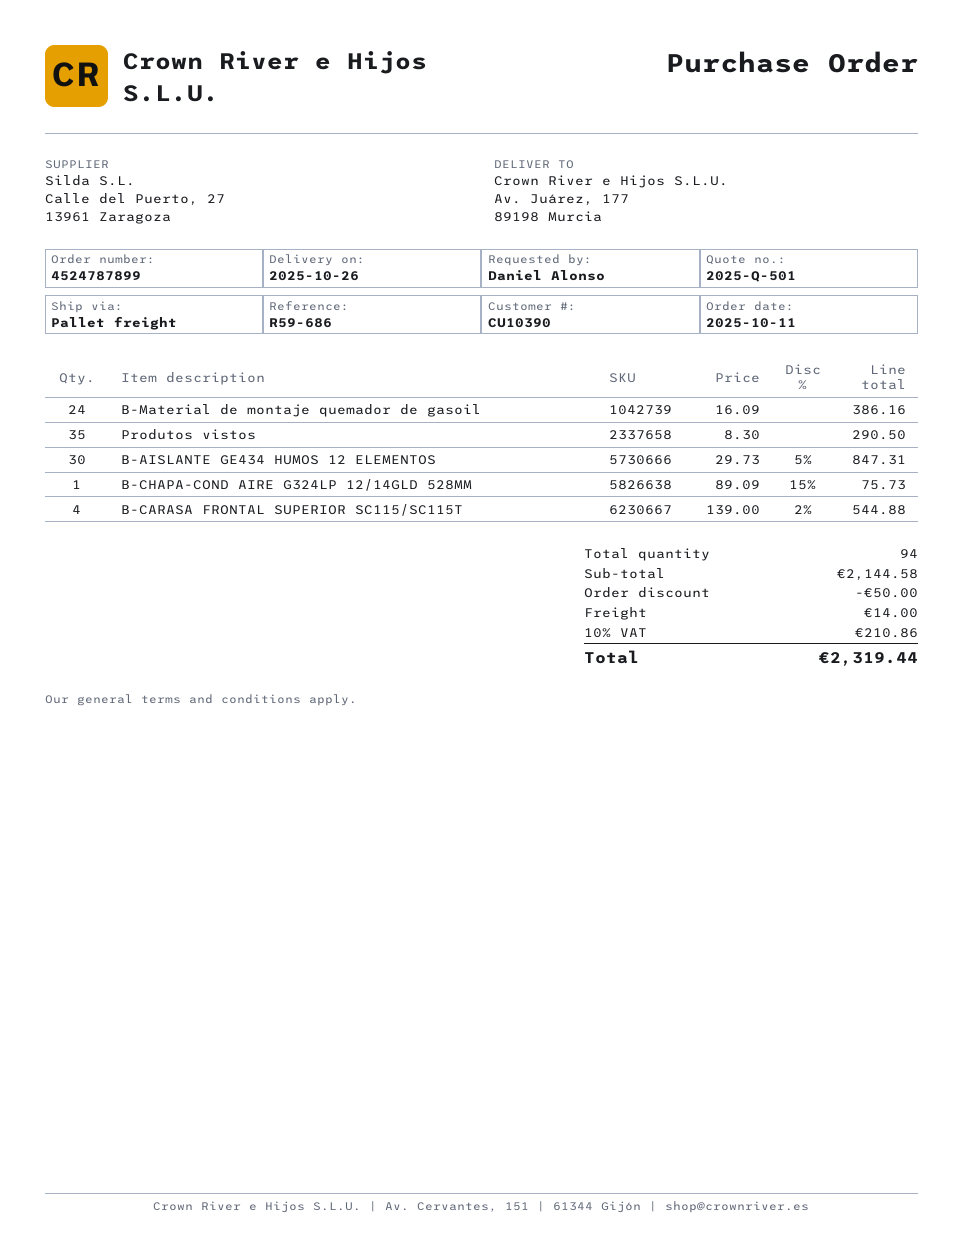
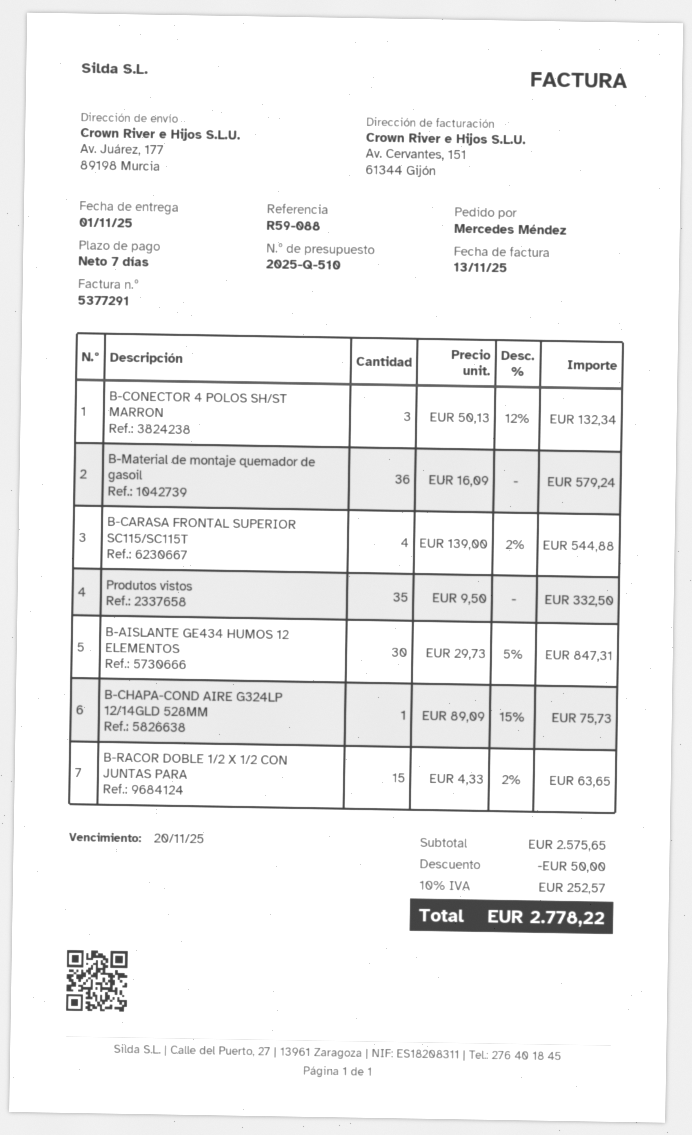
quote number: 2025-Q-501 -> 2025-Q-510
delivery date: 2025-10-26 -> 2025-11-01
reference: R59-686 -> R59-088
ordered by: Daniel Alonso -> Mercedes Méndez
B-Material de montaje quemador de gasoil: 24 x 16.09 = 386.16 -> 36 x 16.09 = 579.24
Produtos vistos: 35 x 8.30 = 290.50 -> 35 x 9.50 = 332.50
B-CONECTOR 4 POLOS SH/ST MARRON: none -> 3 x 50.13 - 12% = 132.34
B-RACOR DOBLE 1/2 X 1/2 CON JUNTAS PARA: none -> 15 x 4.33 - 2% = 63.65
subtotal: 2144.58 -> 2575.65
shipping: 14.00 -> none
tax: 10% = 210.86 -> 10% = 252.57
total: 2319.44 -> 2778.22

